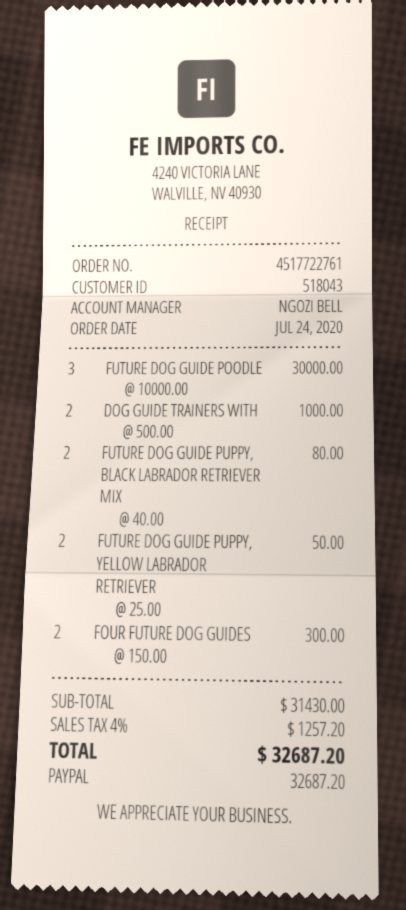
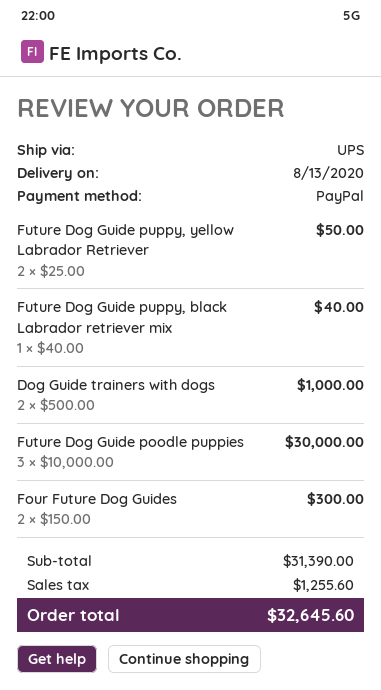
FUTURE DOG GUIDE PUPPY, BLACK LABRADOR RETRIEVER MIX: 2 x 40.00 = 80.00 -> 1 x 40.00 = 40.00
subtotal: 31430.00 -> 31390.00
tax: 1257.20 -> 1255.60
total: 32687.20 -> 32645.60

